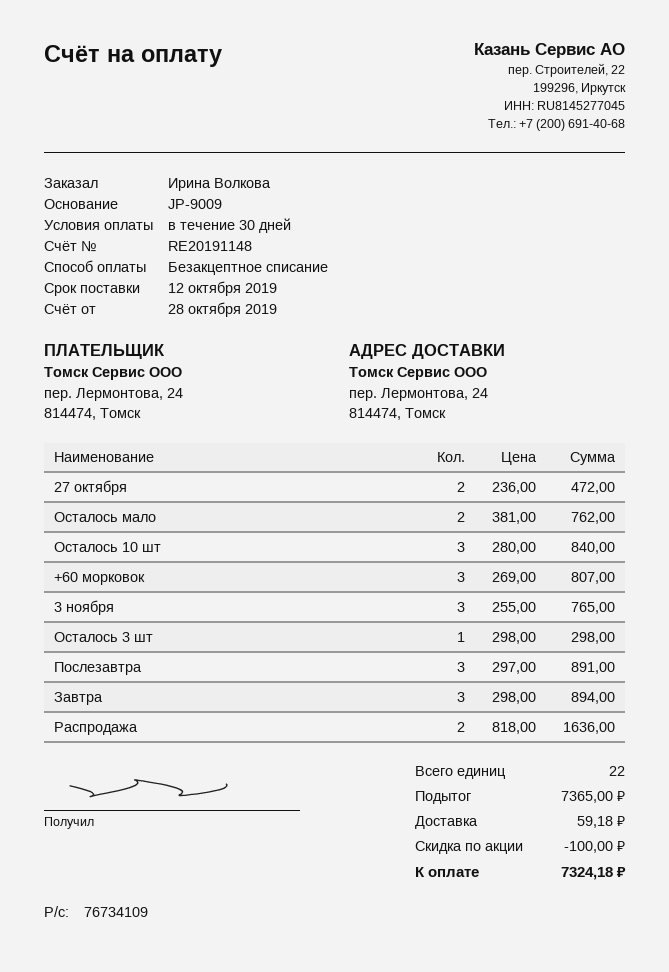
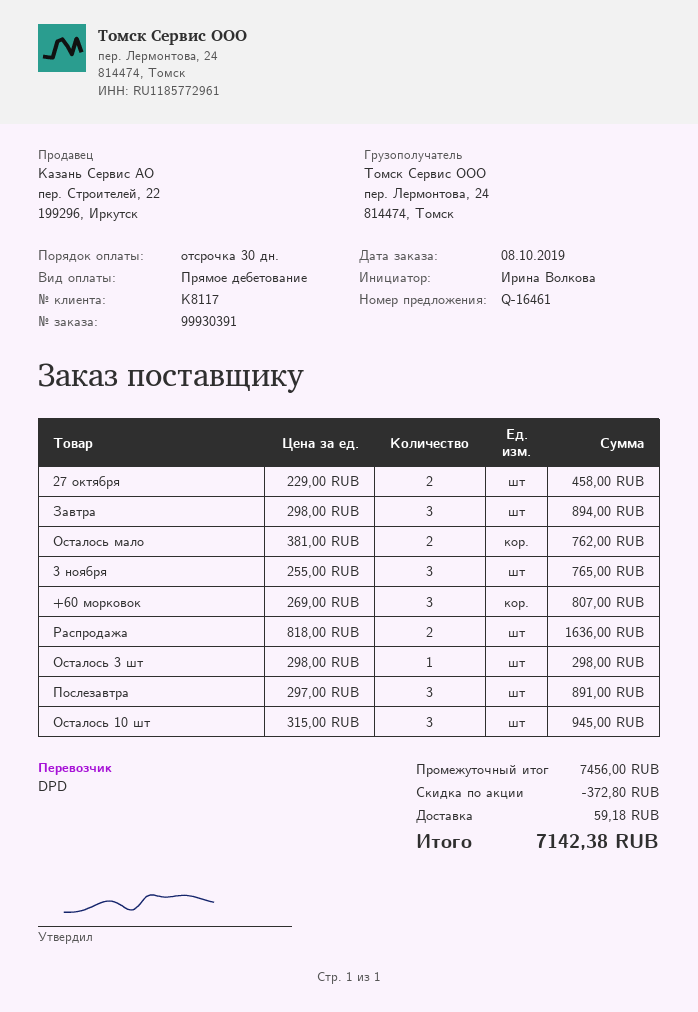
27 октября: 2 x 236.00 = 472.00 -> 2 x 229.00 = 458.00
Осталось 10 шт: 3 x 280.00 = 840.00 -> 3 x 315.00 = 945.00
subtotal: 7365.00 -> 7456.00
discount: 100.00 -> 372.80
total: 7324.18 -> 7142.38

